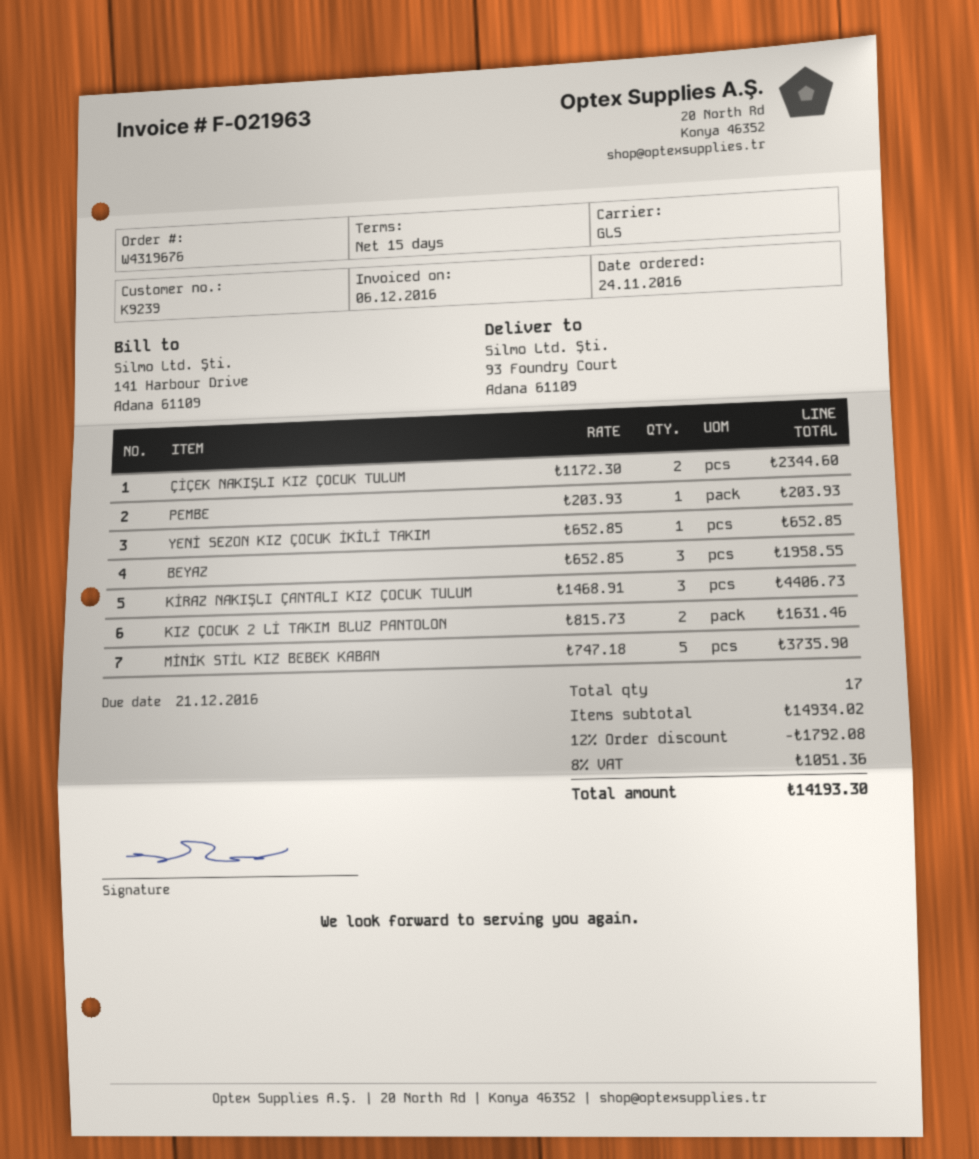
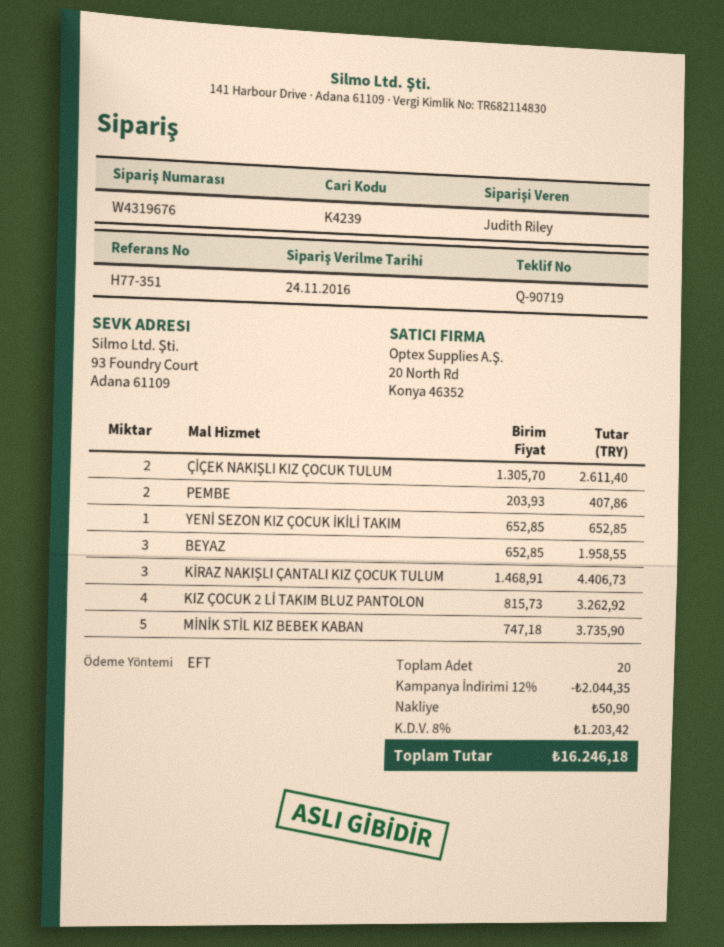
customer number: K9239 -> K4239
ÇİÇEK NAKIŞLI KIZ ÇOCUK TULUM: 2 x 1172.30 = 2344.60 -> 2 x 1305.70 = 2611.40
PEMBE: 1 x 203.93 = 203.93 -> 2 x 203.93 = 407.86
KIZ ÇOCUK 2 Lİ TAKIM BLUZ PANTOLON: 2 x 815.73 = 1631.46 -> 4 x 815.73 = 3262.92
total quantity: 17 -> 20
discount: 12% = 1792.08 -> 12% = 2044.35
shipping: none -> 50.90
tax: 8% = 1051.36 -> 8% = 1203.42
total: 14193.30 -> 16246.18

